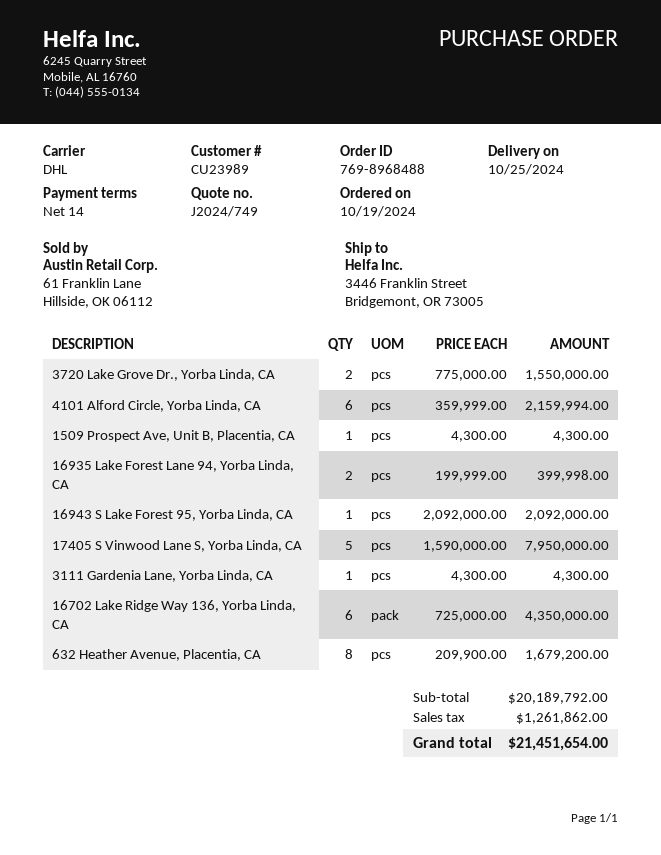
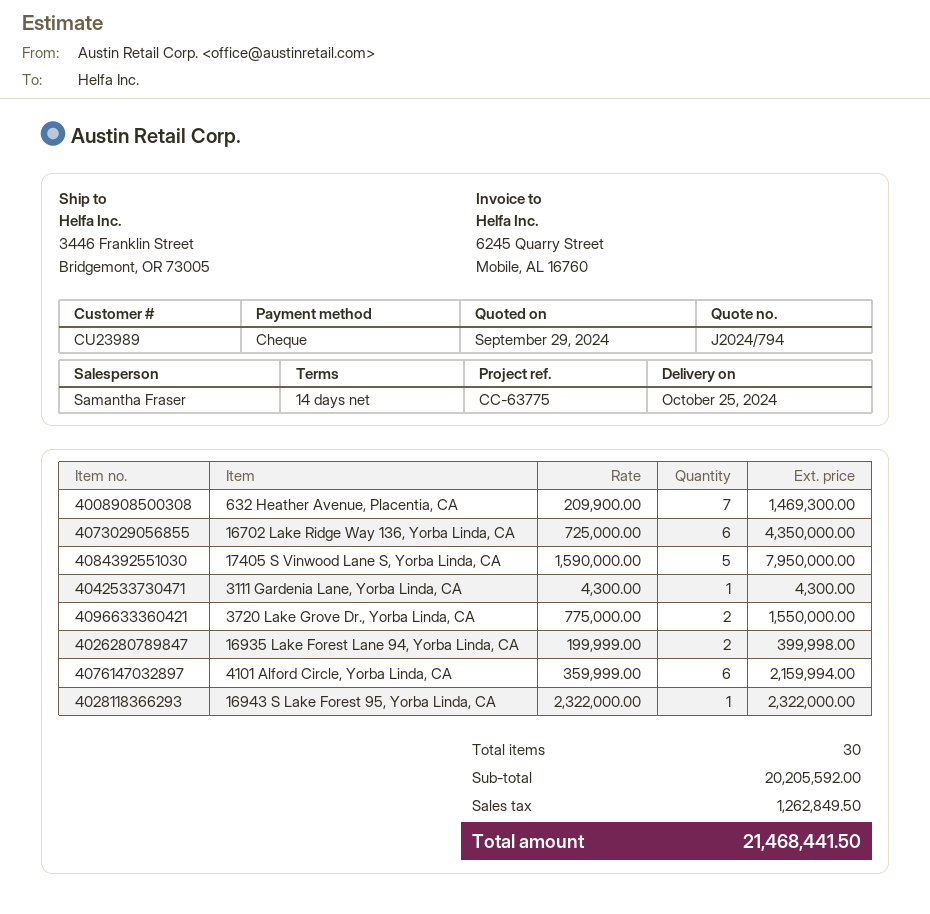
quote number: J2024/749 -> J2024/794
1509 Prospect Ave, Unit B, Placentia, CA: 1 x 4300.00 = 4300.00 -> none
16943 S Lake Forest 95, Yorba Linda, CA: 1 x 2092000.00 = 2092000.00 -> 1 x 2322000.00 = 2322000.00
632 Heather Avenue, Placentia, CA: 8 x 209900.00 = 1679200.00 -> 7 x 209900.00 = 1469300.00
subtotal: 20189792.00 -> 20205592.00
tax: 1261862.00 -> 1262849.50
total: 21451654.00 -> 21468441.50

